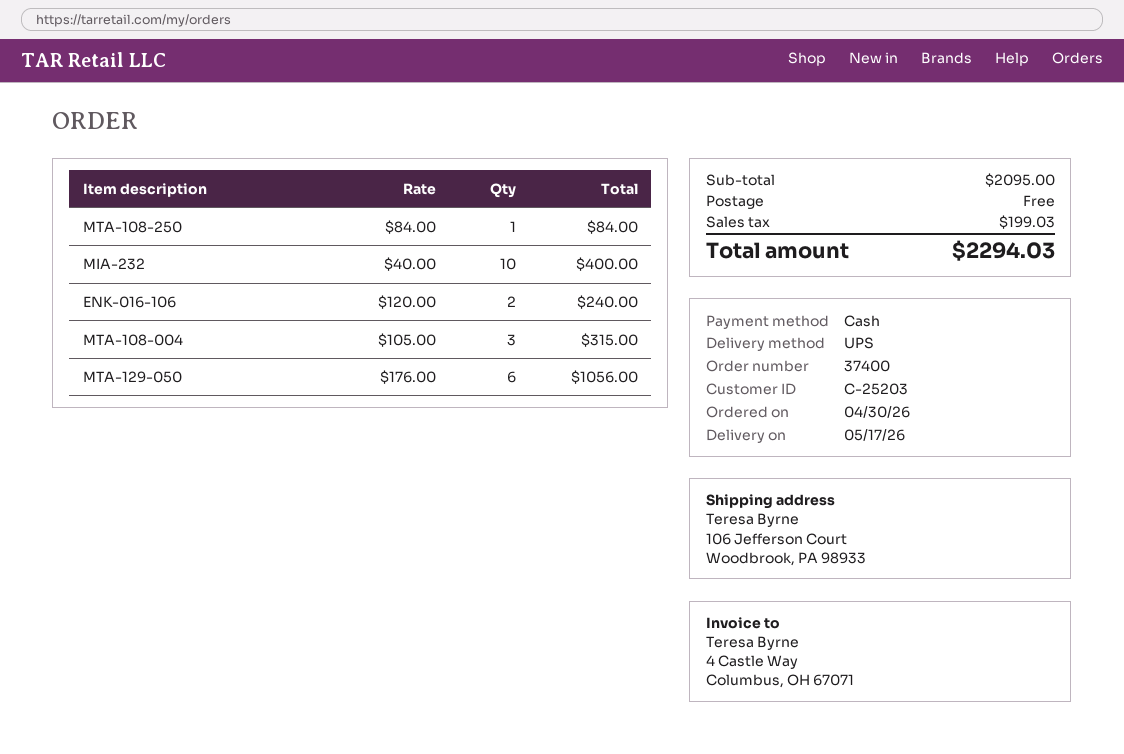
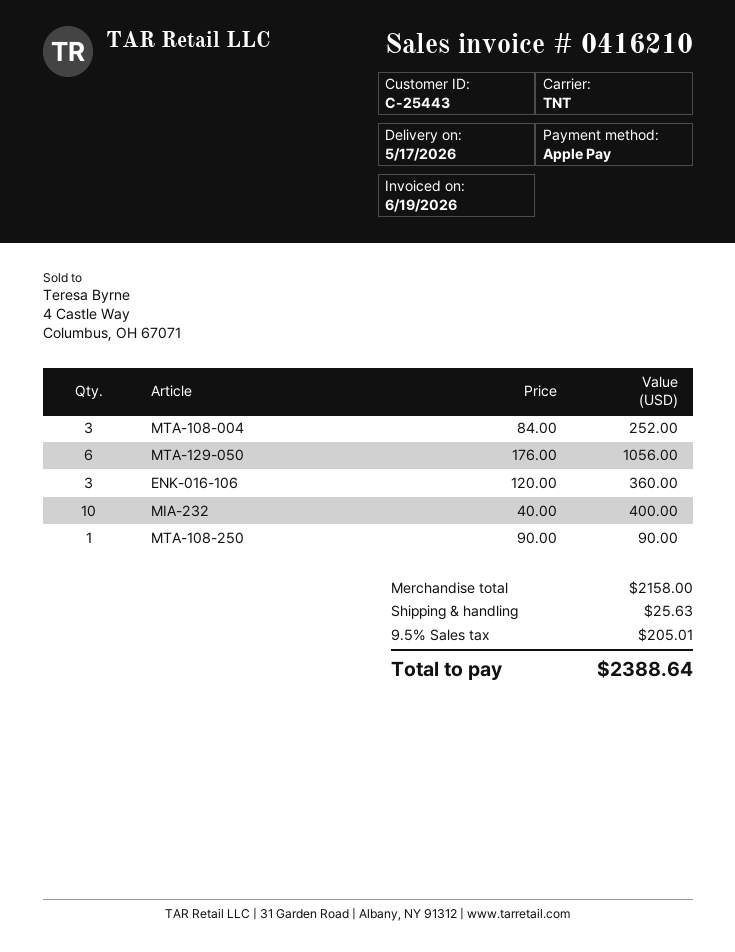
customer number: C-25203 -> C-25443
payment method: cash -> Apple Pay
shipping method: UPS -> TNT
MTA-108-250: 1 x 84.00 = 84.00 -> 1 x 90.00 = 90.00
ENK-016-106: 2 x 120.00 = 240.00 -> 3 x 120.00 = 360.00
MTA-108-004: 3 x 105.00 = 315.00 -> 3 x 84.00 = 252.00
subtotal: 2095.00 -> 2158.00
shipping: 0.00 -> 25.63
tax: 199.03 -> 205.01
total: 2294.03 -> 2388.64

